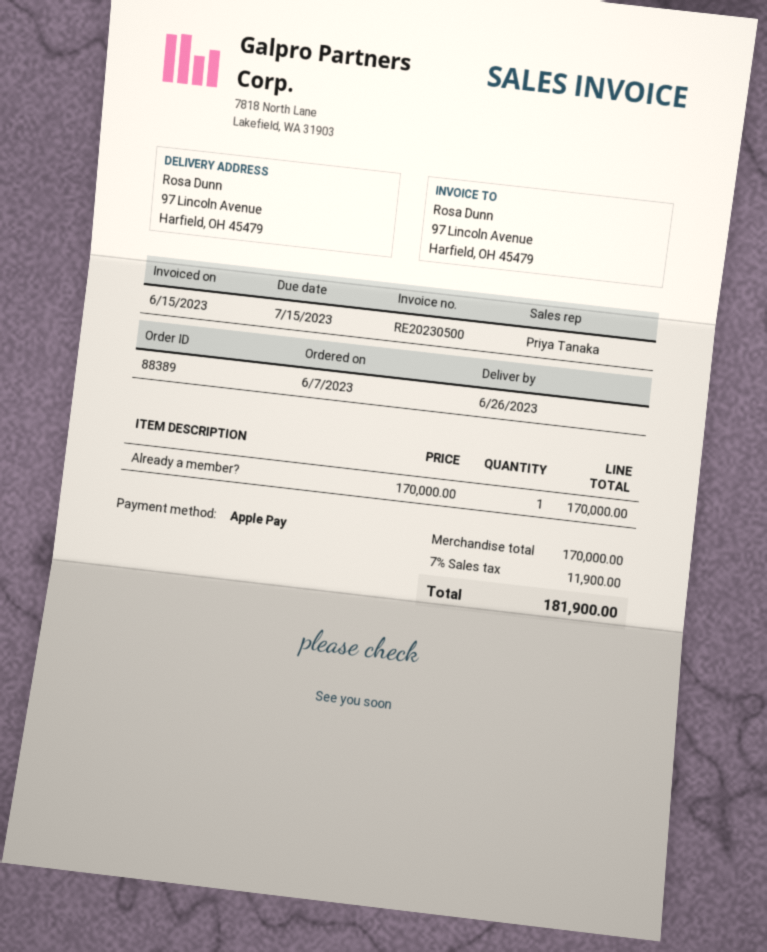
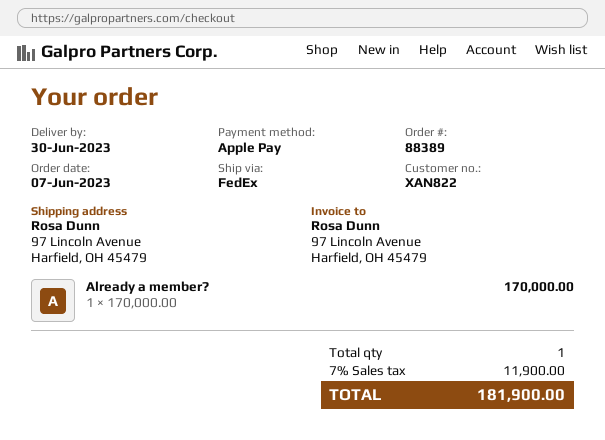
delivery date: 2023-06-26 -> 2023-06-30

